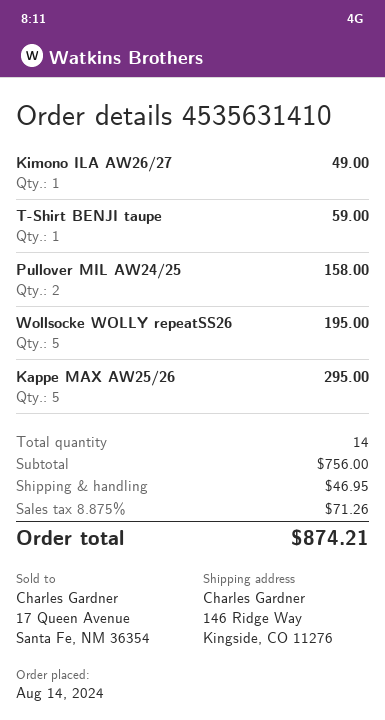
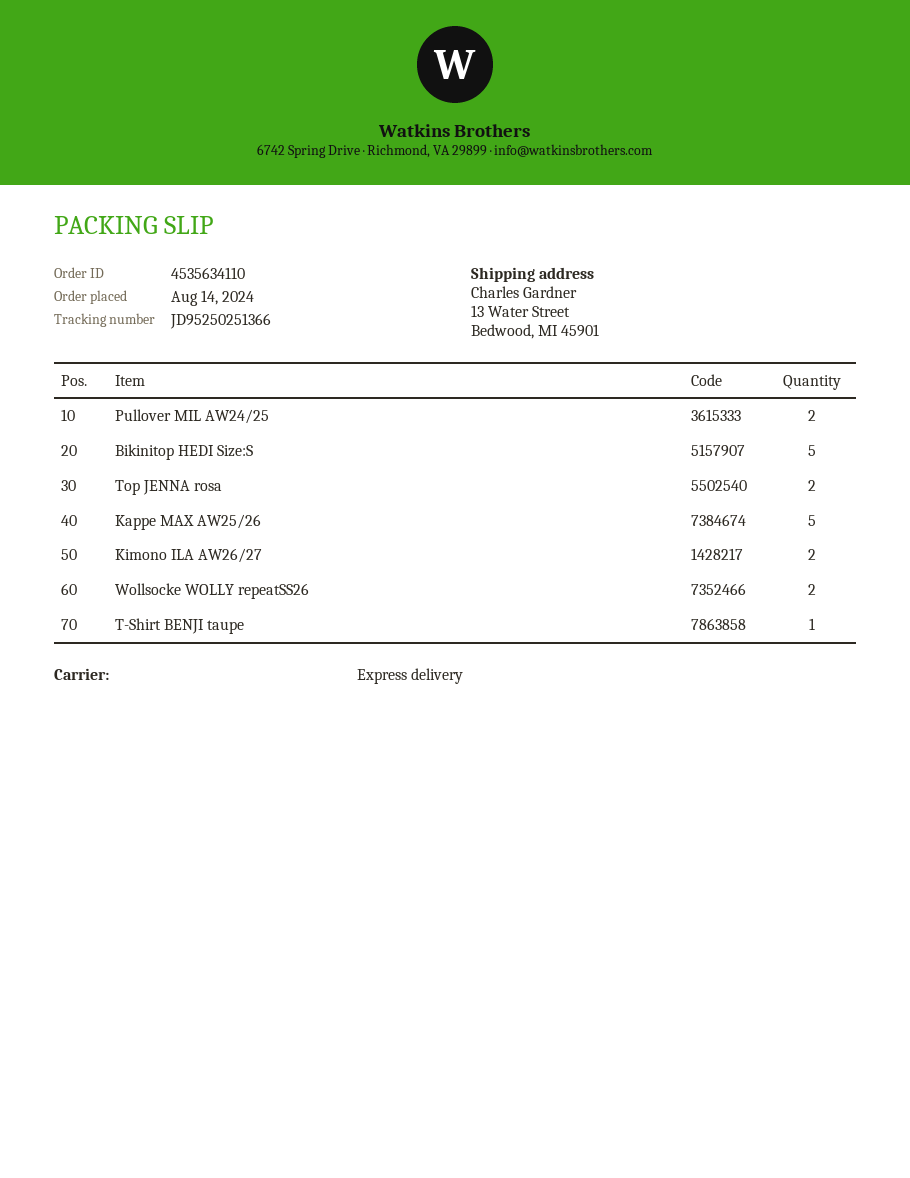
order number: 4535631410 -> 4535634110
ship to: 146 Ridge Way, Kingside, CO 11276 -> 13 Water Street, Bedwood, MI 45901
Kimono ILA AW26/27: 1 -> 2
Wollsocke WOLLY repeatSS26: 5 -> 2
Bikinitop HEDI Size:S: none -> 5
Top JENNA rosa: none -> 2

